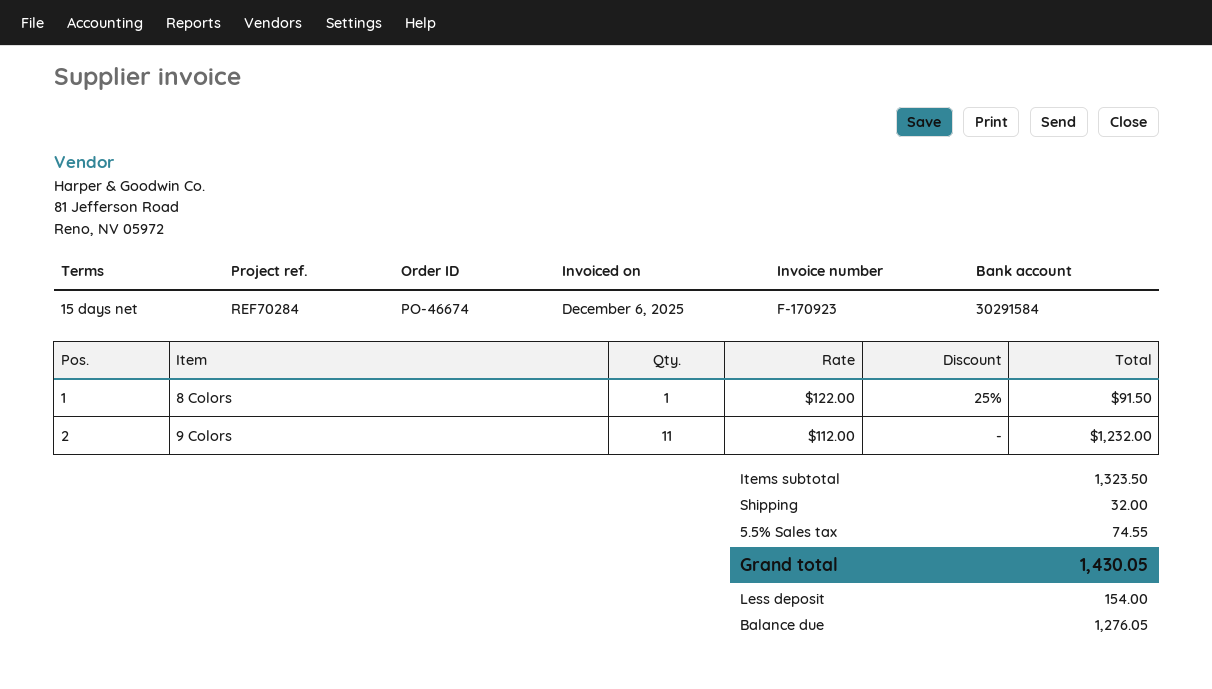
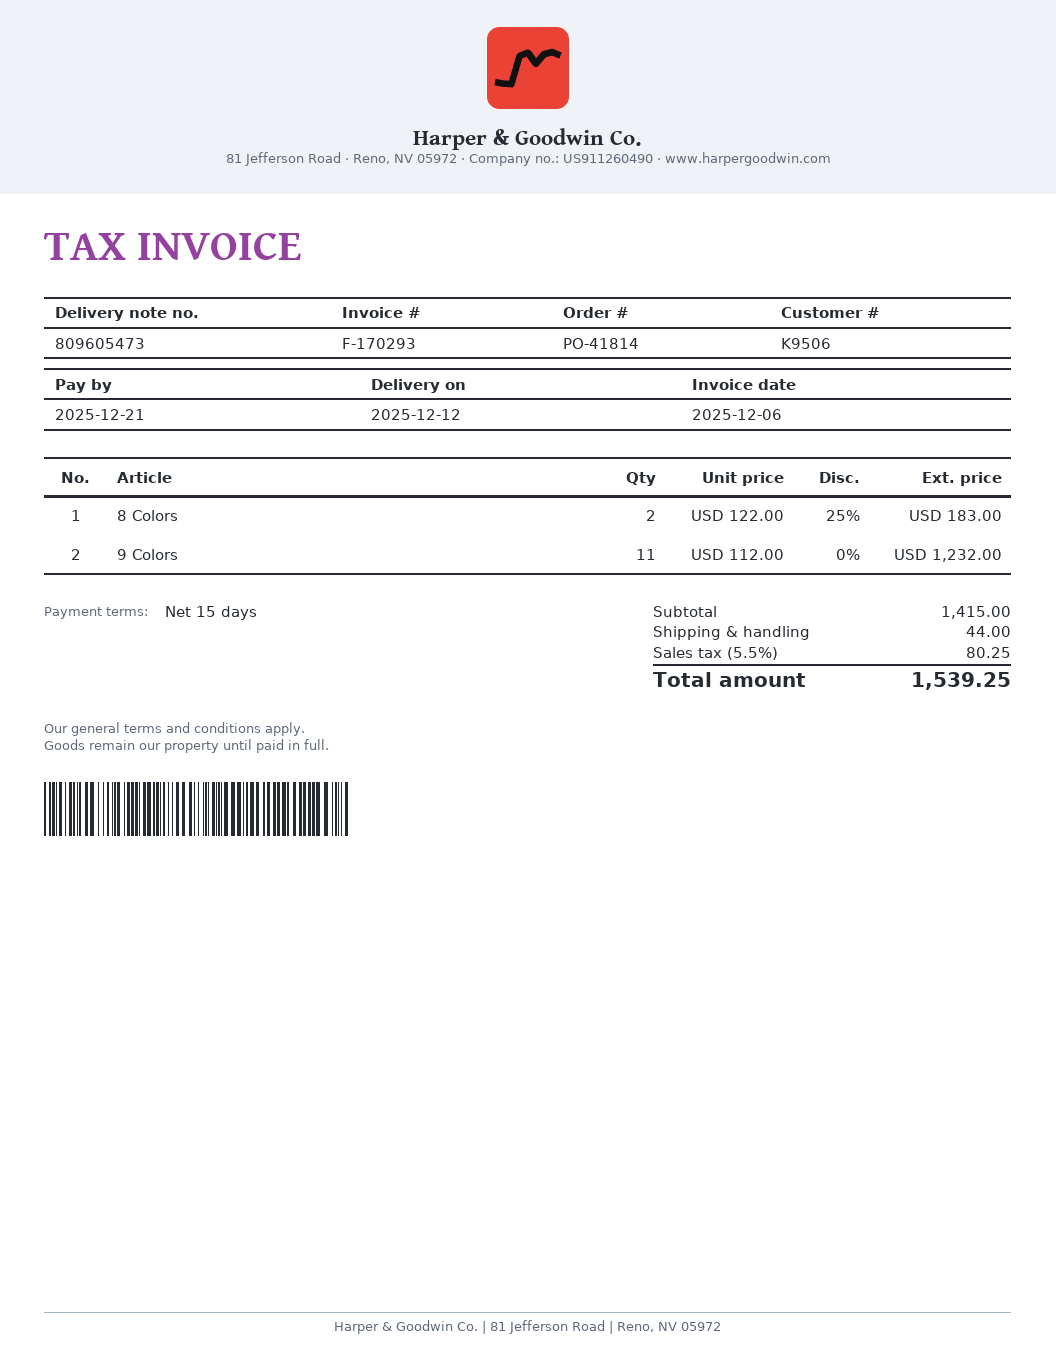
order number: PO-46674 -> PO-41814
invoice number: F-170923 -> F-170293
8 Colors: 1 x 122.00 - 25% = 91.50 -> 2 x 122.00 - 25% = 183.00
subtotal: 1323.50 -> 1415.00
shipping: 32.00 -> 44.00
tax: 5.5% = 74.55 -> 5.5% = 80.25
total: 1430.05 -> 1539.25

